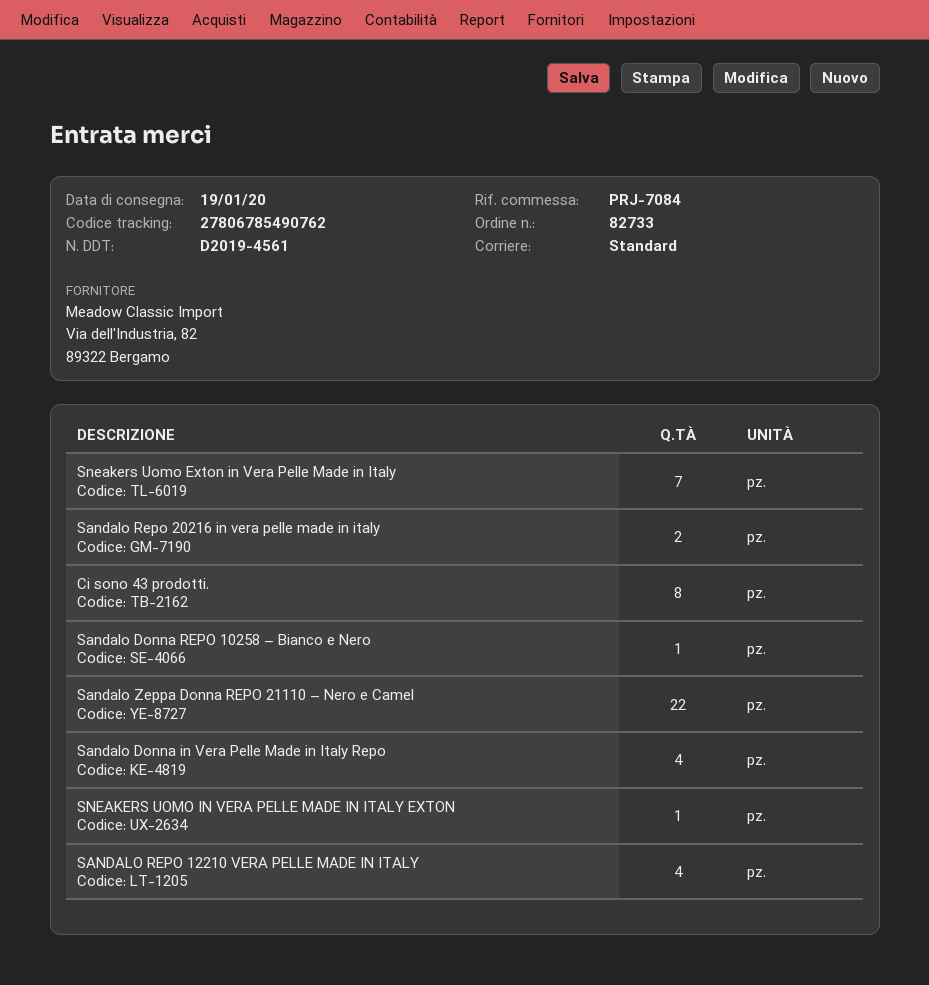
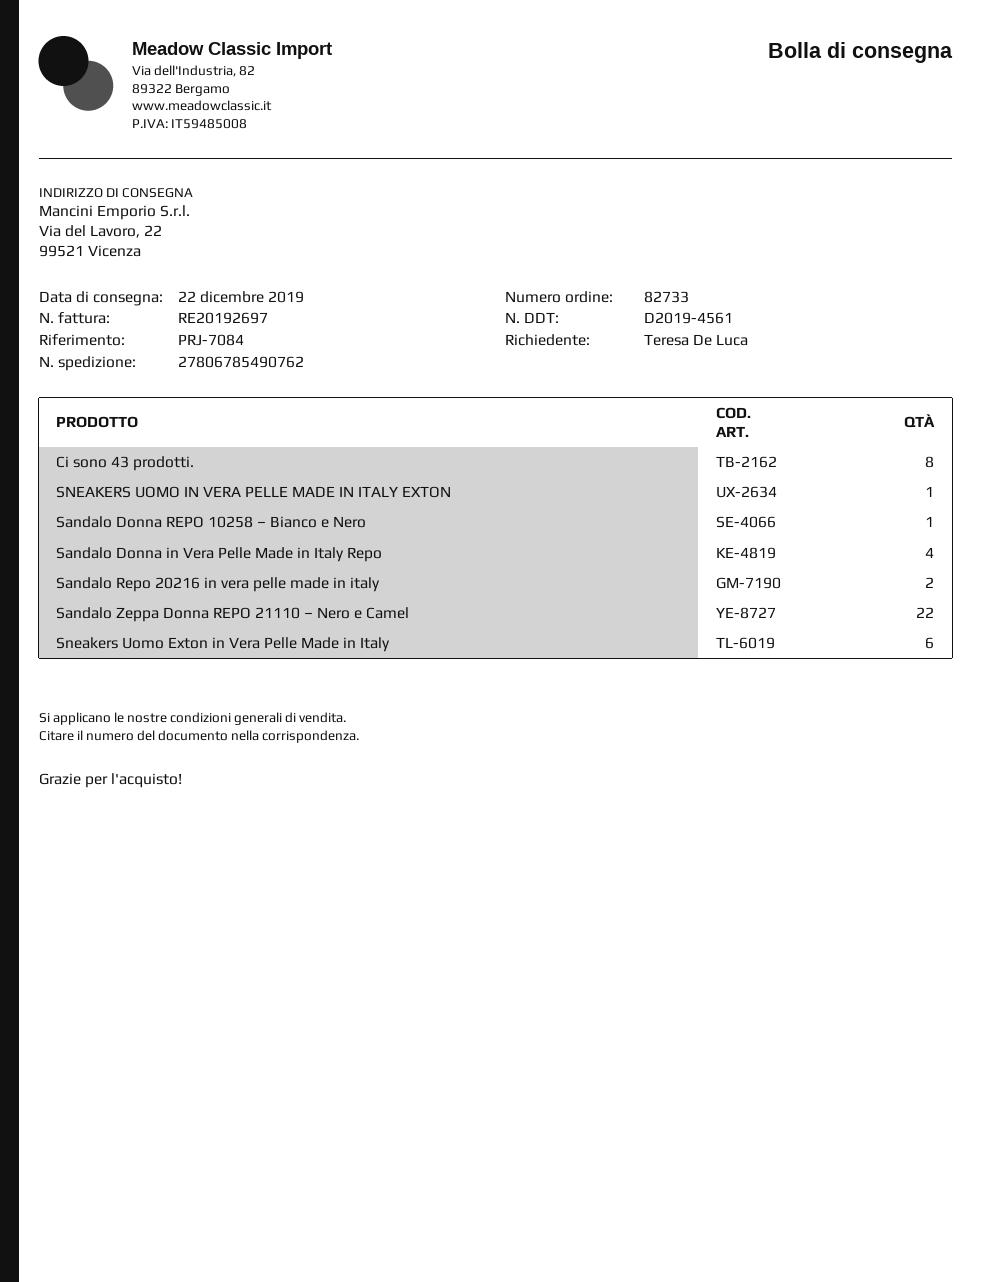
delivery date: 2020-01-19 -> 2019-12-22
Sneakers Uomo Exton in Vera Pelle Made in Italy: 7 -> 6
SANDALO REPO 12210 VERA PELLE MADE IN ITALY: 4 -> none

